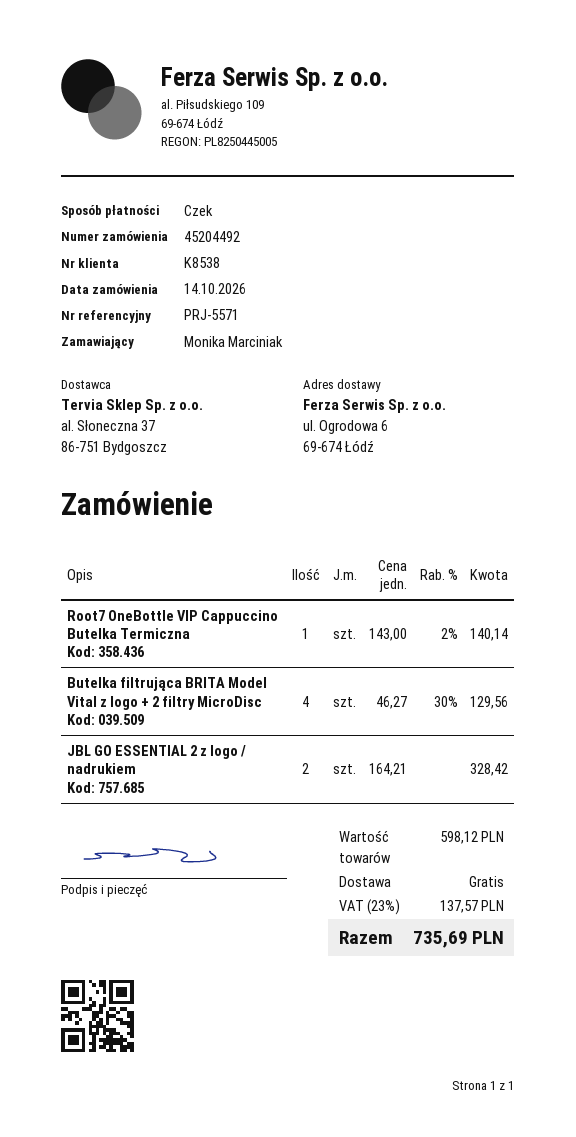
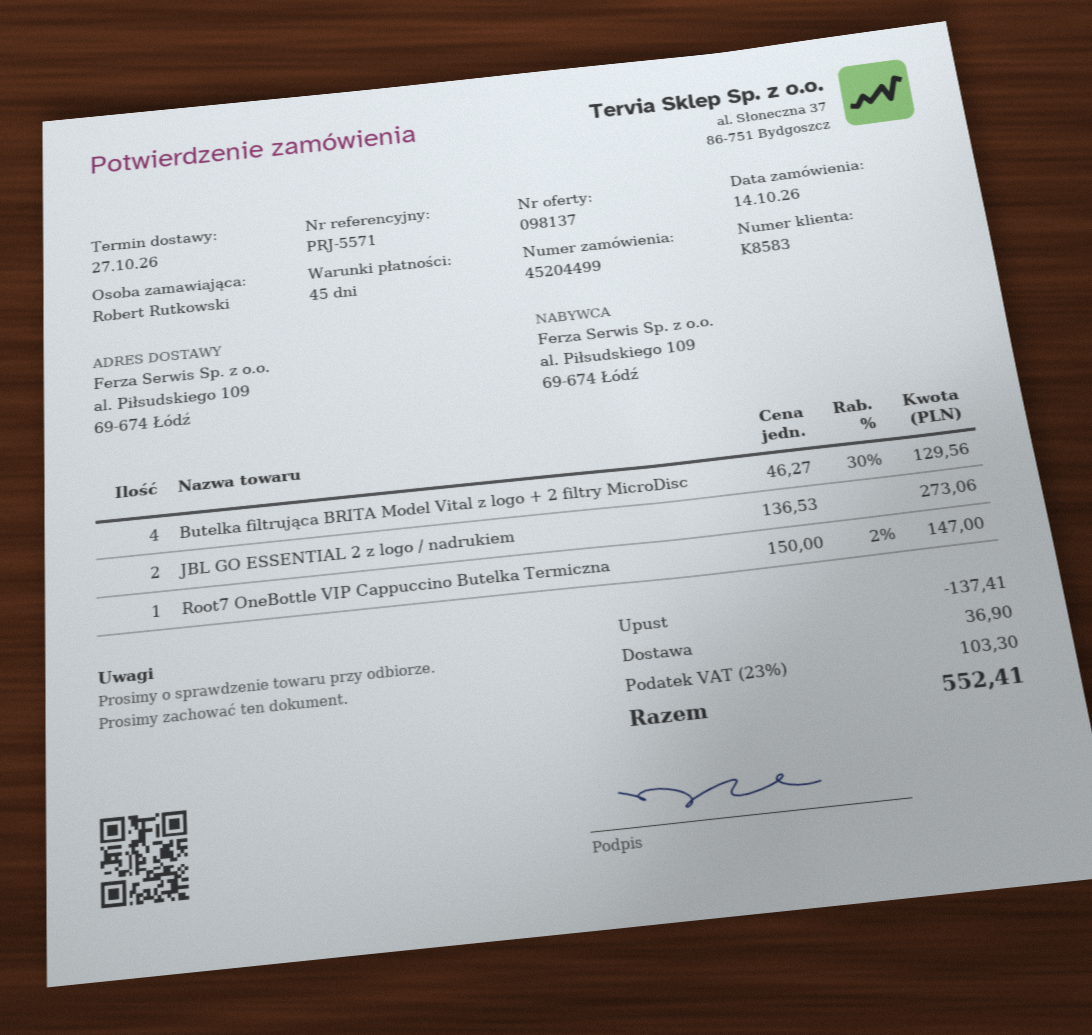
order number: 45204492 -> 45204499
customer number: K8538 -> K8583
ordered by: Monika Marciniak -> Robert Rutkowski
ship to: ul. Ogrodowa 6, 69-674 Łódź -> al. Piłsudskiego 109, 69-674 Łódź
Root7 OneBottle VIP Cappuccino Butelka Termiczna: 1 x 143.00 - 2% = 140.14 -> 1 x 150.00 - 2% = 147.00
JBL GO ESSENTIAL 2 z logo / nadrukiem: 2 x 164.21 = 328.42 -> 2 x 136.53 = 273.06
discount: none -> 137.41
shipping: 0.00 -> 36.90
tax: 23% = 137.57 -> 23% = 103.30
total: 735.69 -> 552.41

